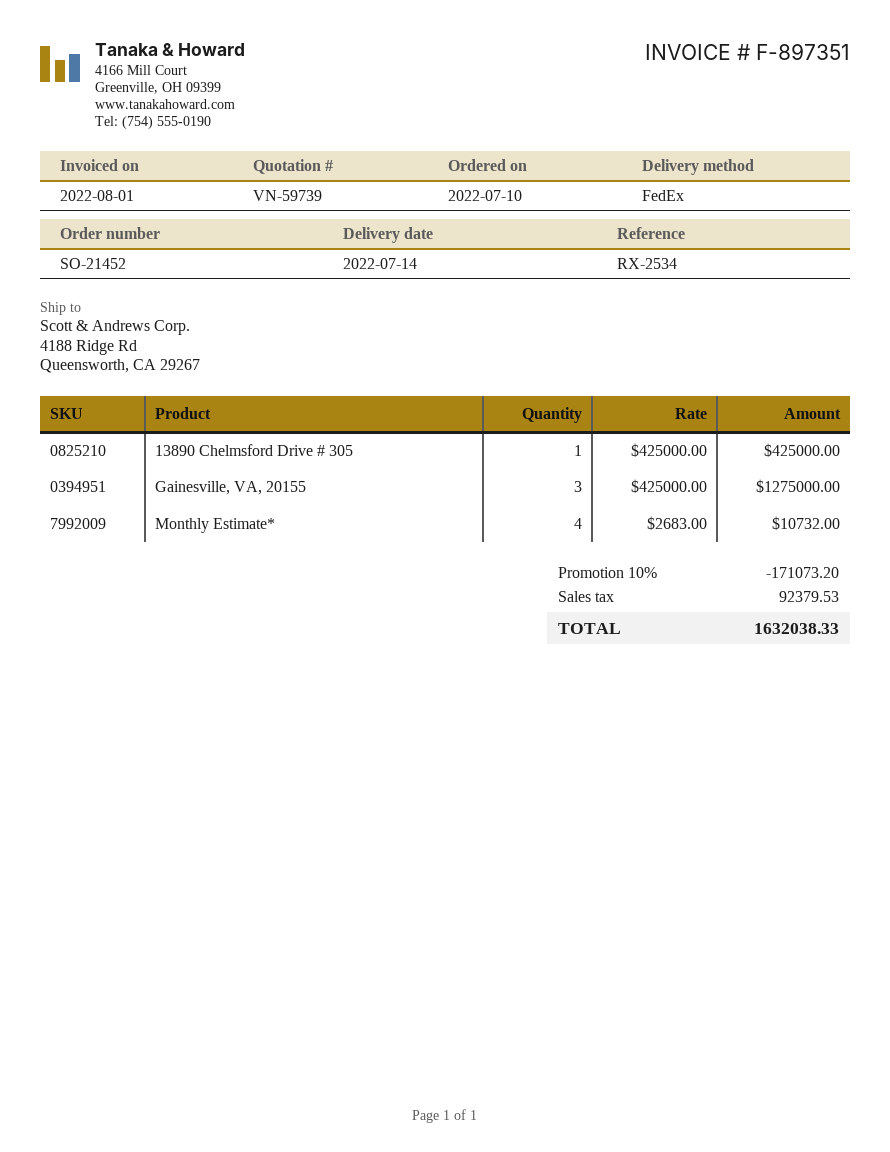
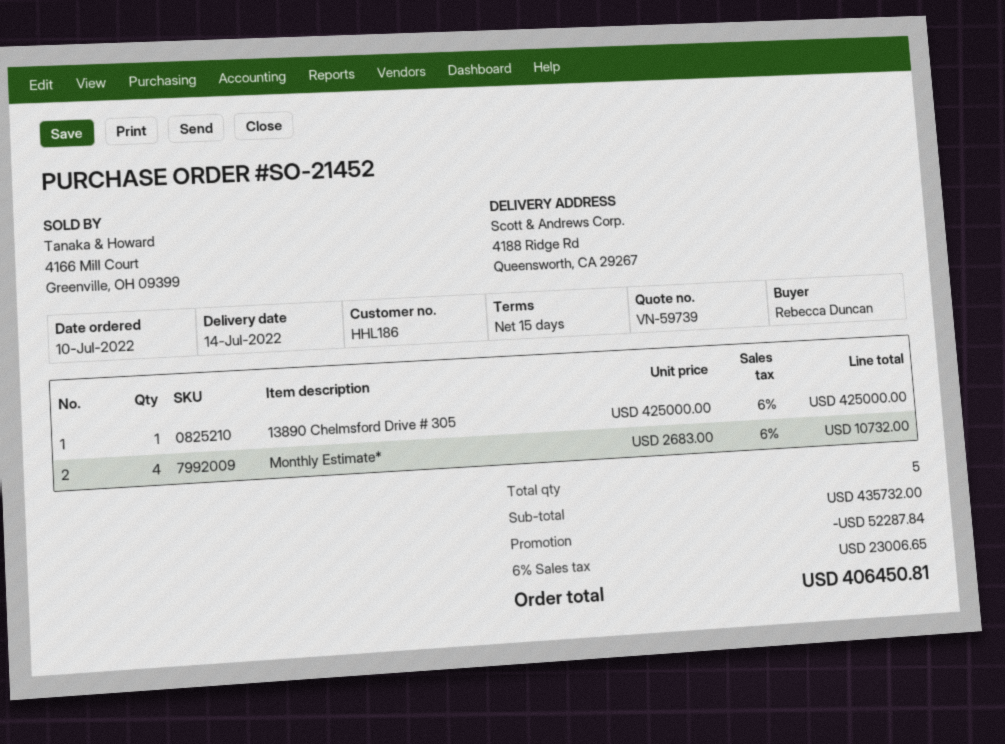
Gainesville, VA, 20155: 3 x 425000.00 = 1275000.00 -> none
discount: 171073.20 -> 52287.84
tax: 92379.53 -> 23006.65
total: 1632038.33 -> 406450.81

